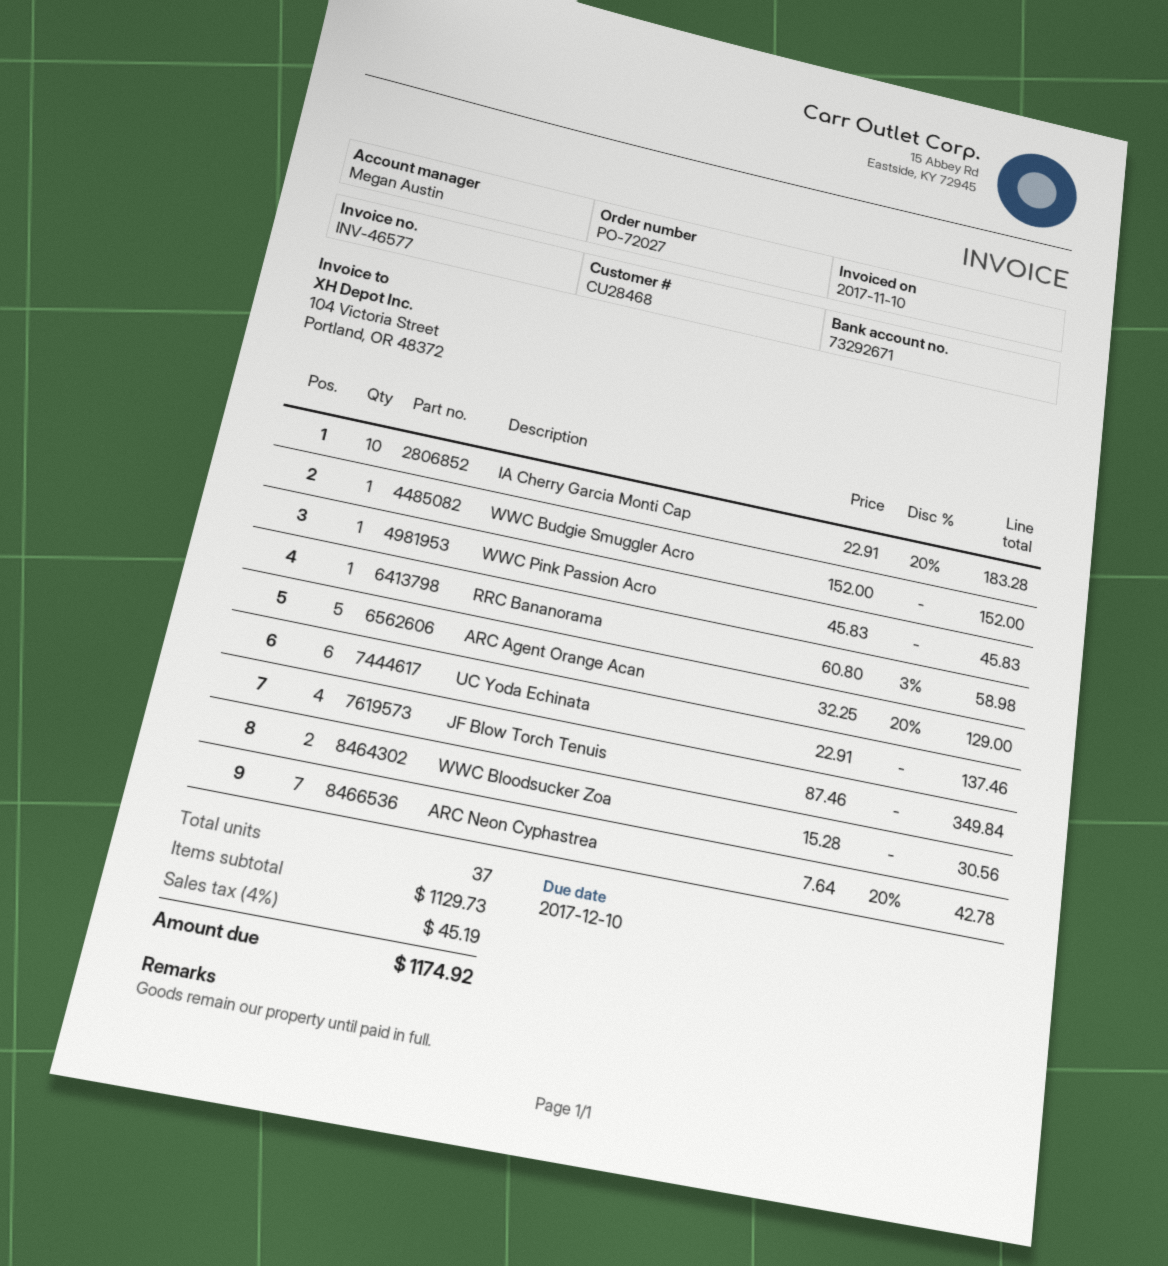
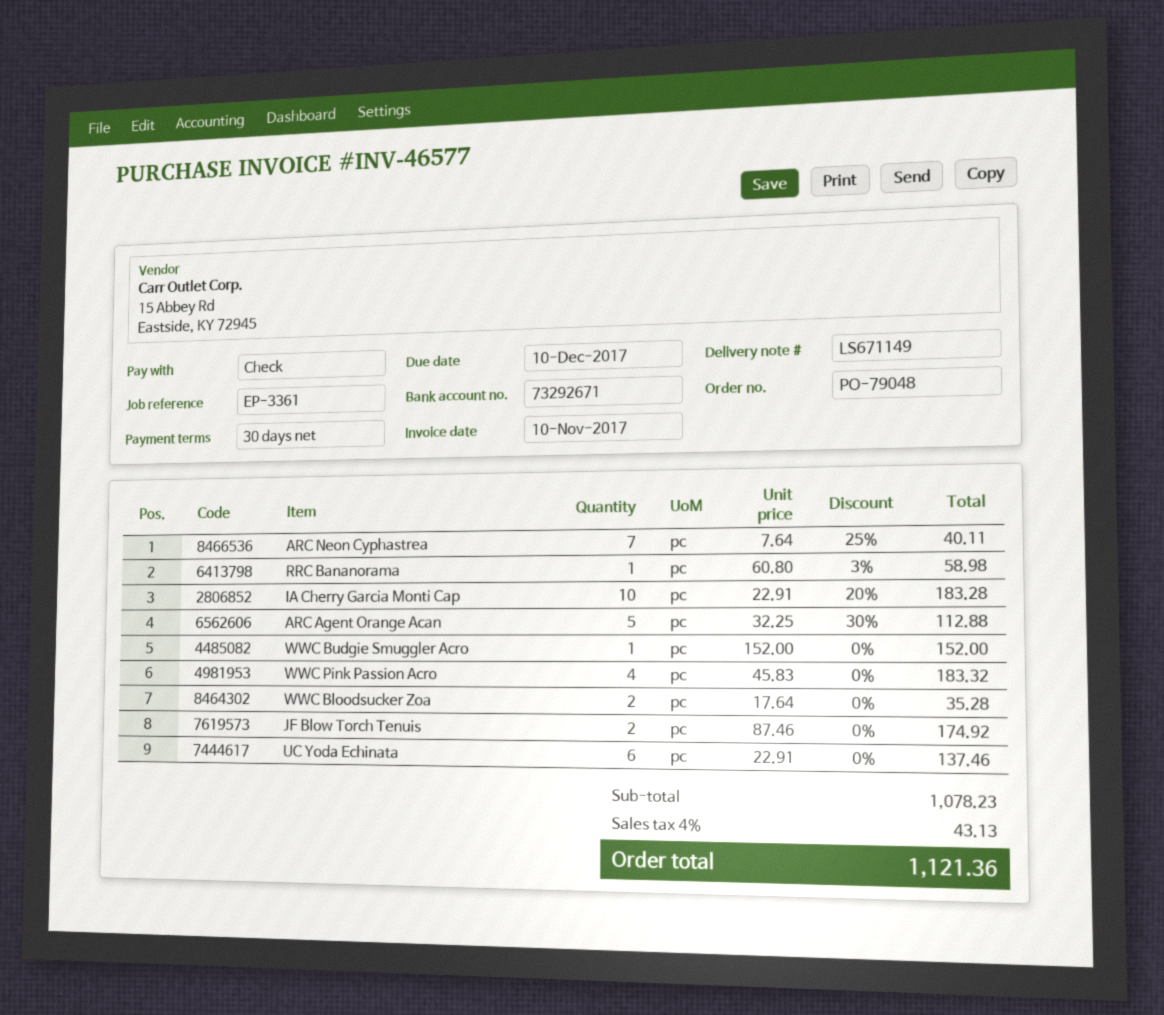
order number: PO-72027 -> PO-79048
WWC Pink Passion Acro: 1 x 45.83 = 45.83 -> 4 x 45.83 = 183.32
ARC Agent Orange Acan: 5 x 32.25 - 20% = 129.00 -> 5 x 32.25 - 30% = 112.88
JF Blow Torch Tenuis: 4 x 87.46 = 349.84 -> 2 x 87.46 = 174.92
WWC Bloodsucker Zoa: 2 x 15.28 = 30.56 -> 2 x 17.64 = 35.28
ARC Neon Cyphastrea: 7 x 7.64 - 20% = 42.78 -> 7 x 7.64 - 25% = 40.11
subtotal: 1129.73 -> 1078.23
tax: 4% = 45.19 -> 4% = 43.13
total: 1174.92 -> 1121.36

